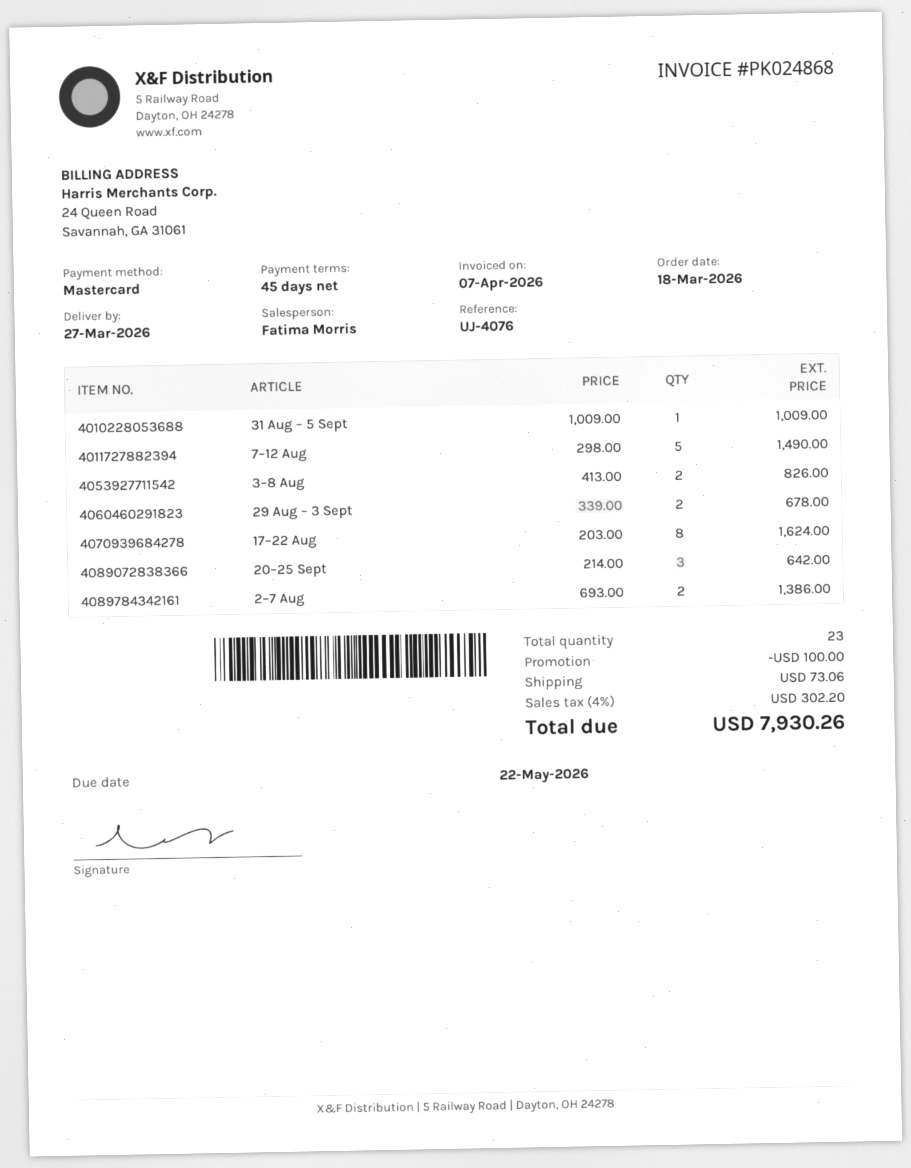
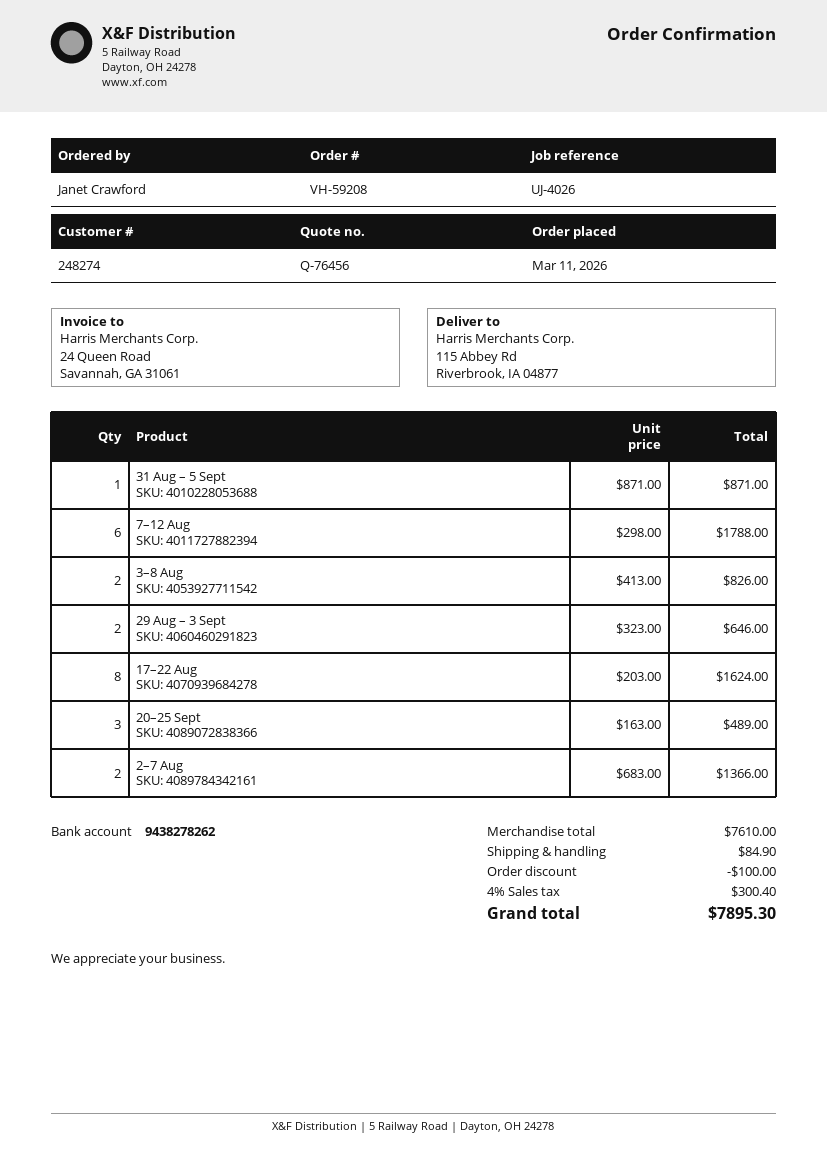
order date: 2026-03-18 -> 2026-03-11
reference: UJ-4076 -> UJ-4026
31 Aug – 5 Sept: 1 x 1009.00 = 1009.00 -> 1 x 871.00 = 871.00
7–12 Aug: 5 x 298.00 = 1490.00 -> 6 x 298.00 = 1788.00
29 Aug – 3 Sept: 2 x 339.00 = 678.00 -> 2 x 323.00 = 646.00
20–25 Sept: 3 x 214.00 = 642.00 -> 3 x 163.00 = 489.00
2–7 Aug: 2 x 693.00 = 1386.00 -> 2 x 683.00 = 1366.00
shipping: 73.06 -> 84.90
tax: 4% = 302.20 -> 4% = 300.40
total: 7930.26 -> 7895.30

